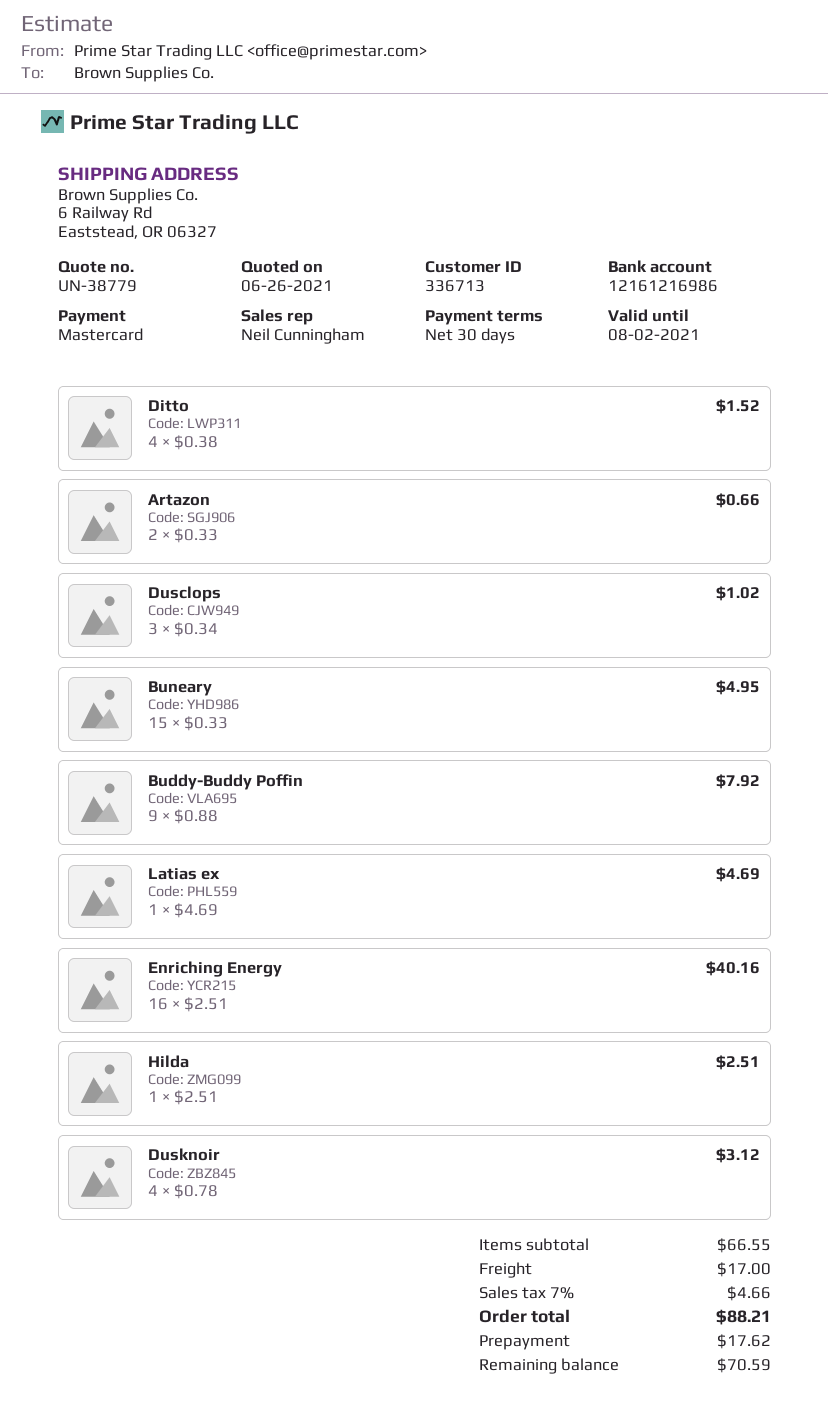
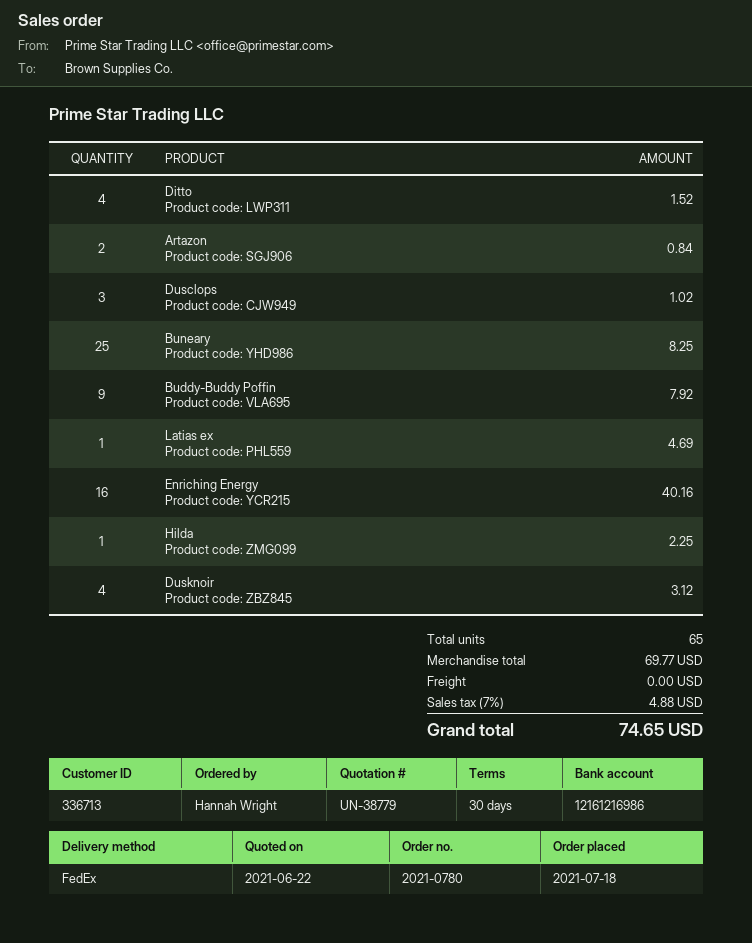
quote date: 2021-06-26 -> 2021-06-22
Artazon: 2 for 0.66 -> 2 for 0.84
Buneary: 15 for 4.95 -> 25 for 8.25
Hilda: 1 for 2.51 -> 1 for 2.25
subtotal: 66.55 -> 69.77
shipping: 17.00 -> 0.00
tax: 7% = 4.66 -> 7% = 4.88
total: 88.21 -> 74.65

